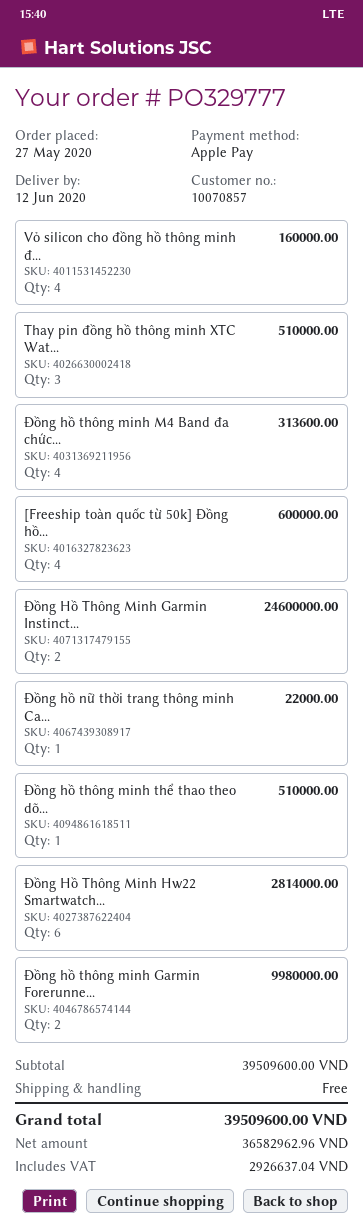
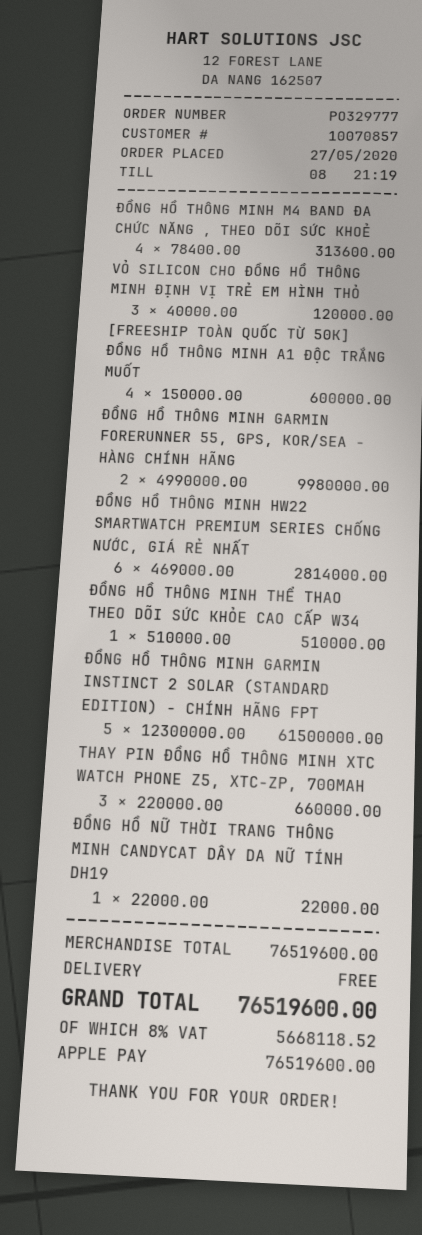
Vỏ silicon cho đồng hồ thông minh đ...: 4 for 160000.00 -> 3 for 120000.00
Thay pin đồng hồ thông minh XTC Wat...: 3 for 510000.00 -> 3 for 660000.00
Đồng Hồ Thông Minh Garmin Instinct...: 2 for 24600000.00 -> 5 for 61500000.00
subtotal: 39509600.00 -> 76519600.00
tax: 2926637.04 -> 5668118.52
total: 39509600.00 -> 76519600.00

